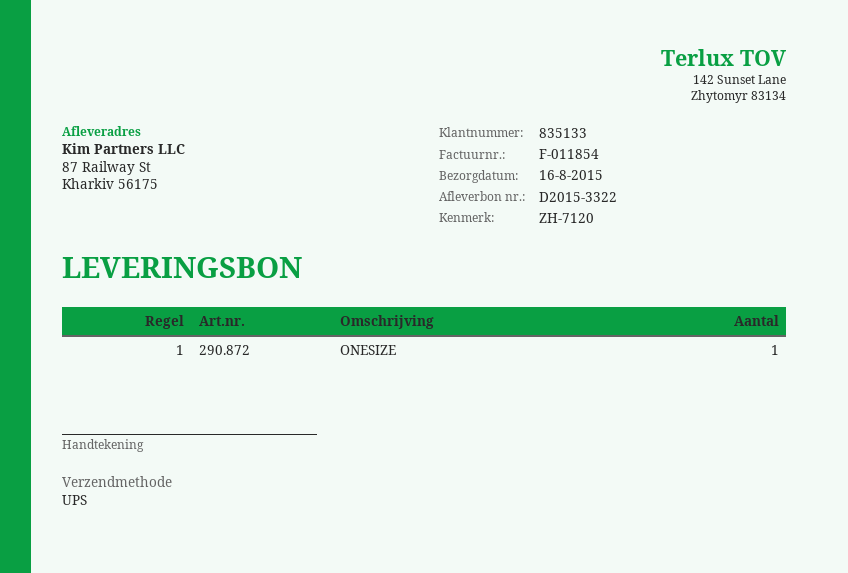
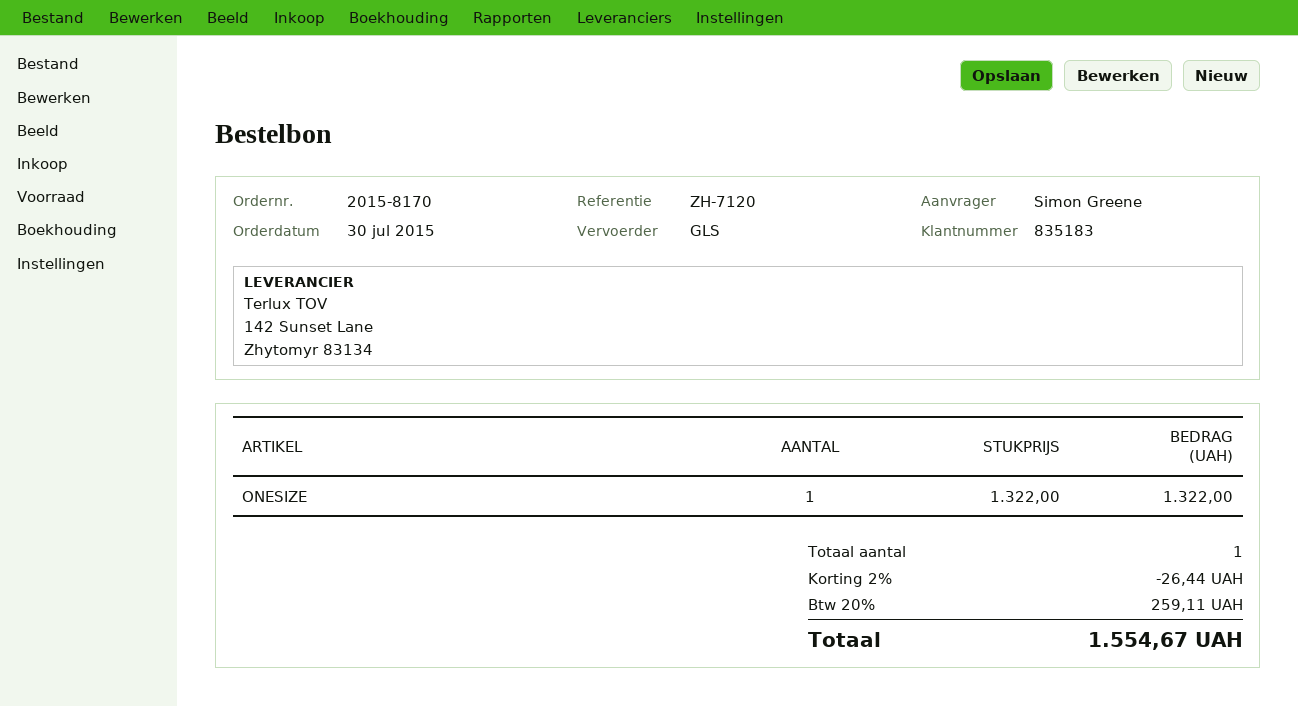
customer number: 835133 -> 835183
shipping method: UPS -> GLS

